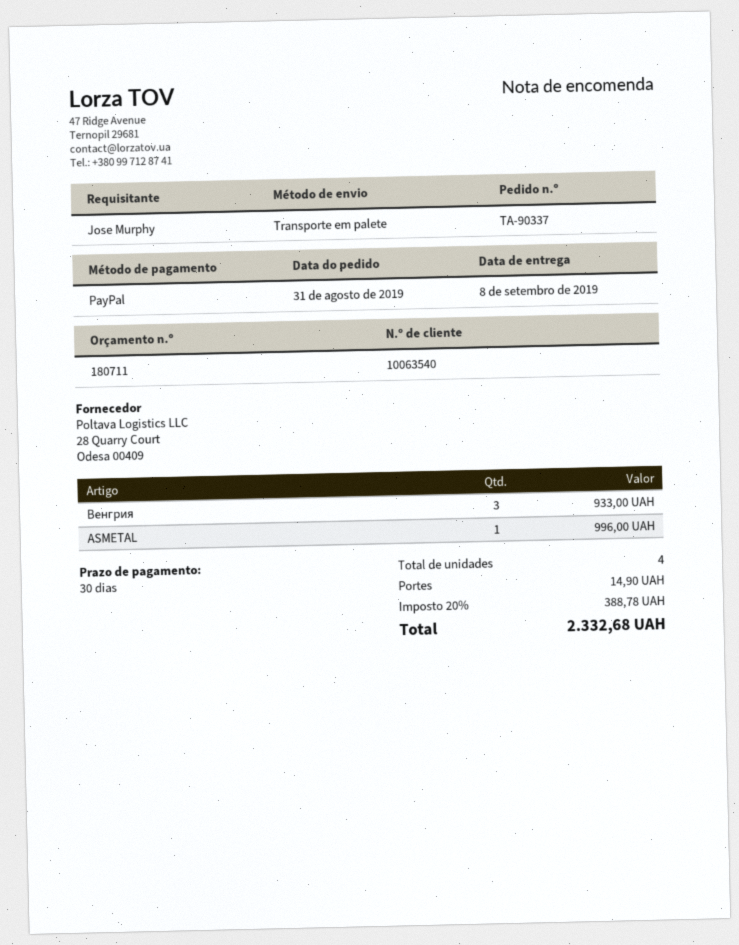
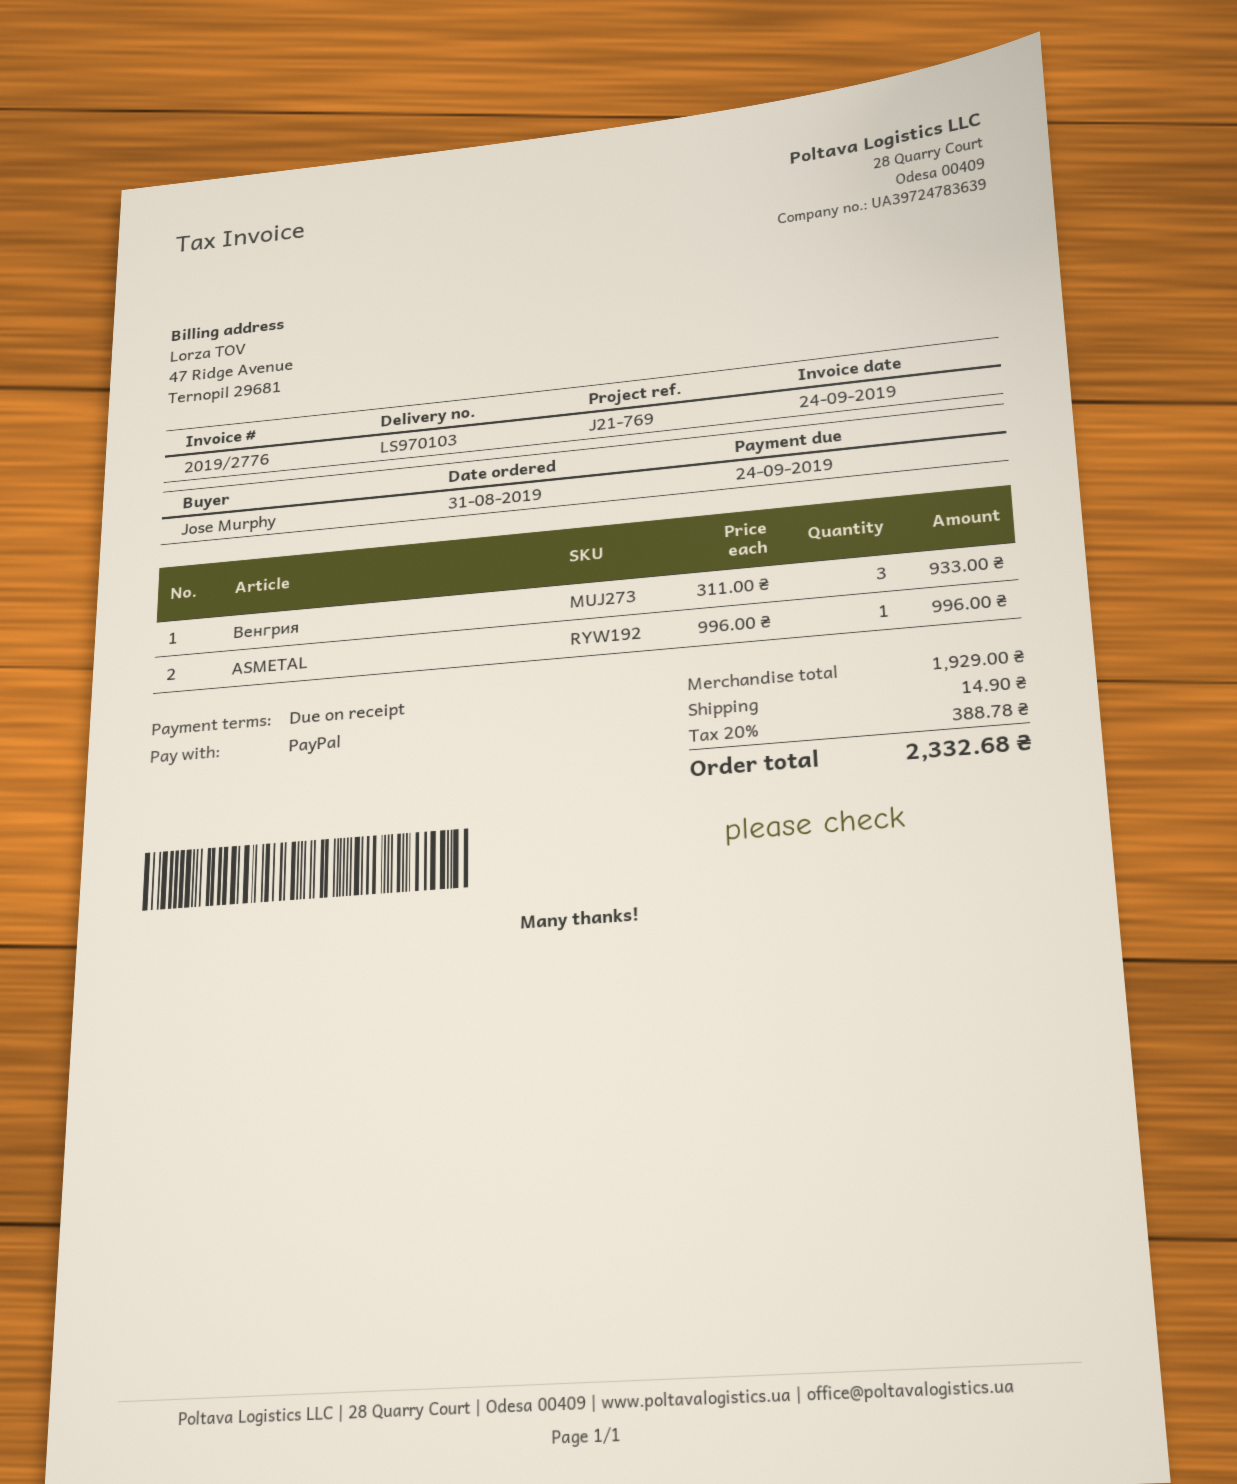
payment terms: 30 days -> on receipt

